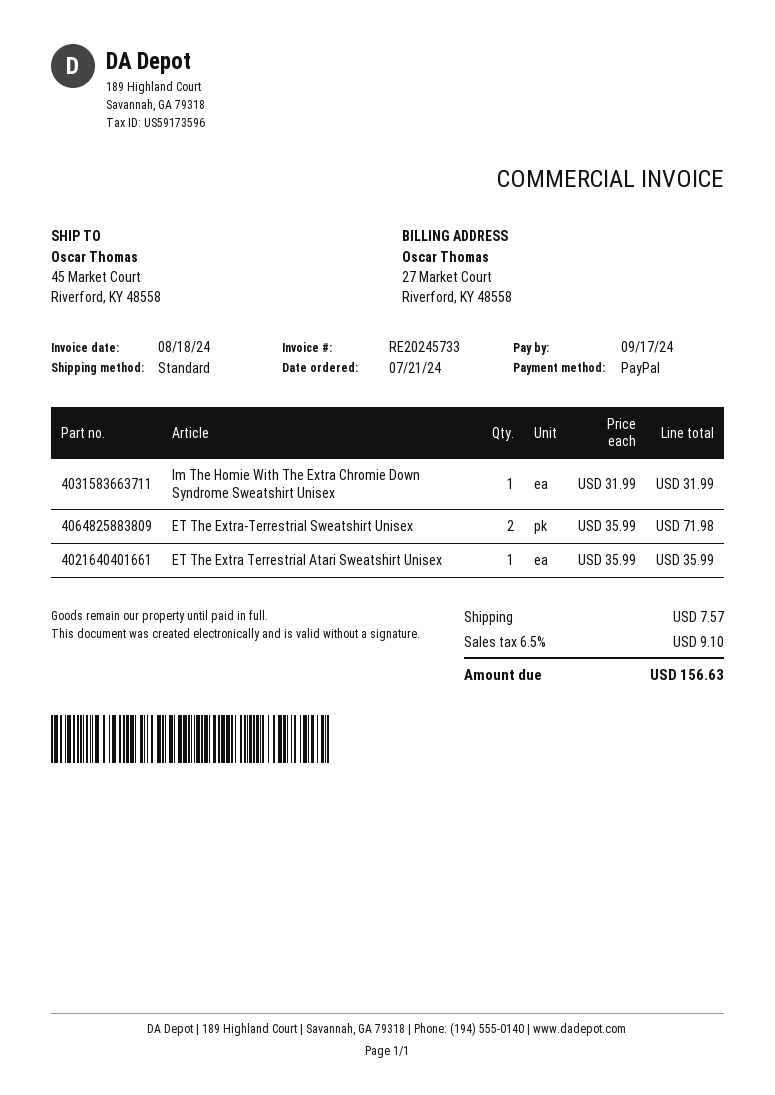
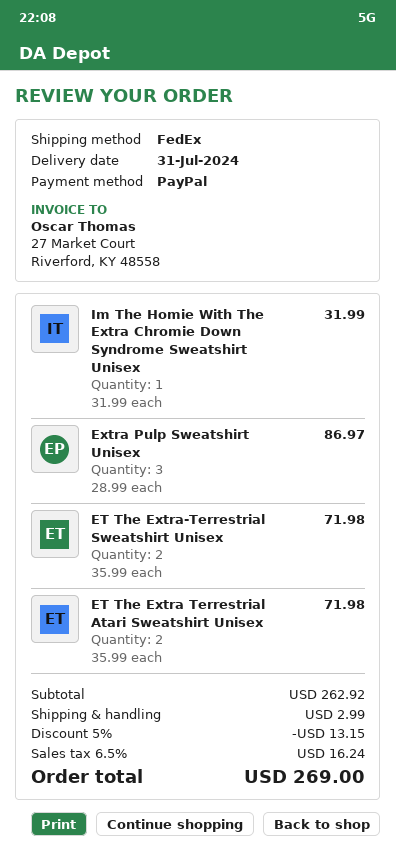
shipping method: standard -> FedEx
ET The Extra Terrestrial Atari Sweatshirt Unisex: 1 x 35.99 = 35.99 -> 2 x 35.99 = 71.98
Extra Pulp Sweatshirt Unisex: none -> 3 x 28.99 = 86.97
discount: none -> 5% = 13.15
shipping: 7.57 -> 2.99
tax: 6.5% = 9.10 -> 6.5% = 16.24
total: 156.63 -> 269.00

